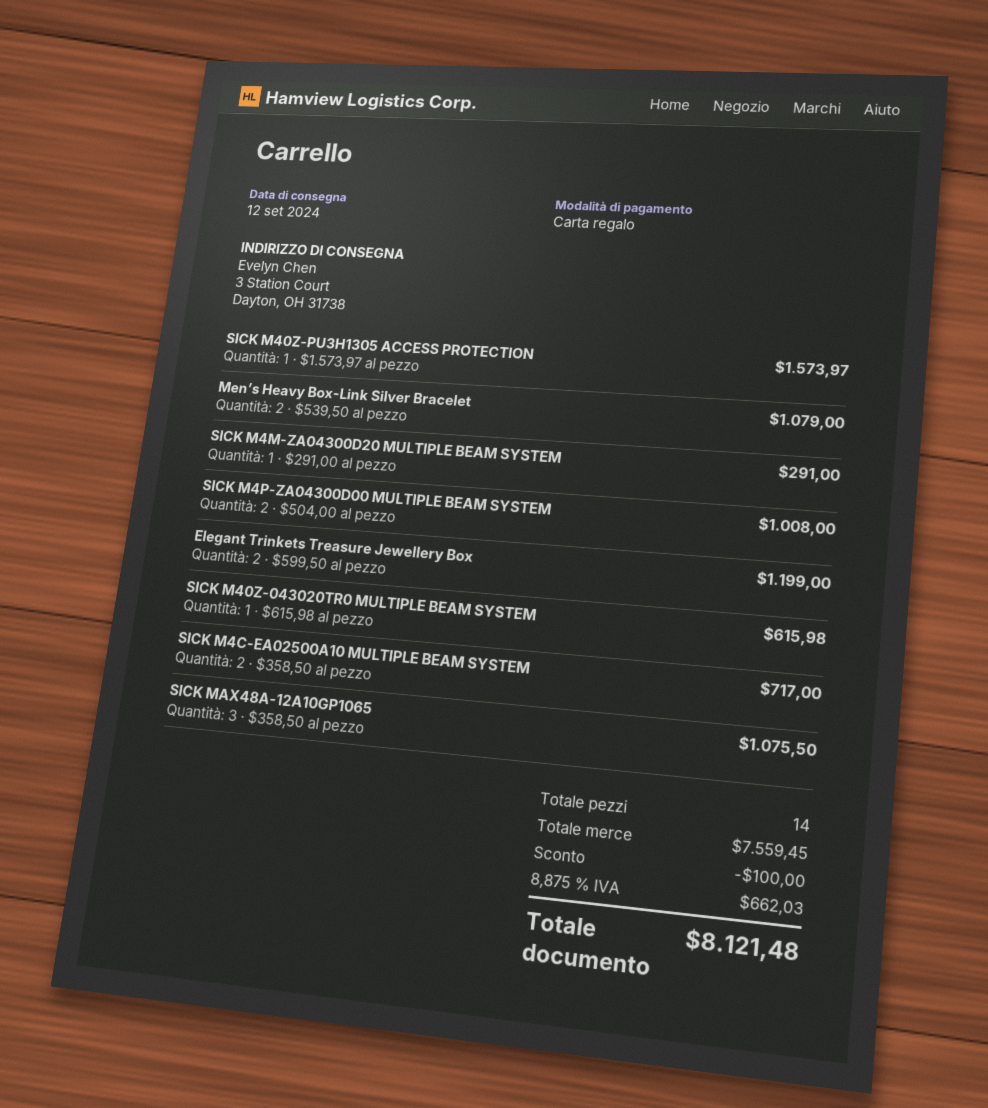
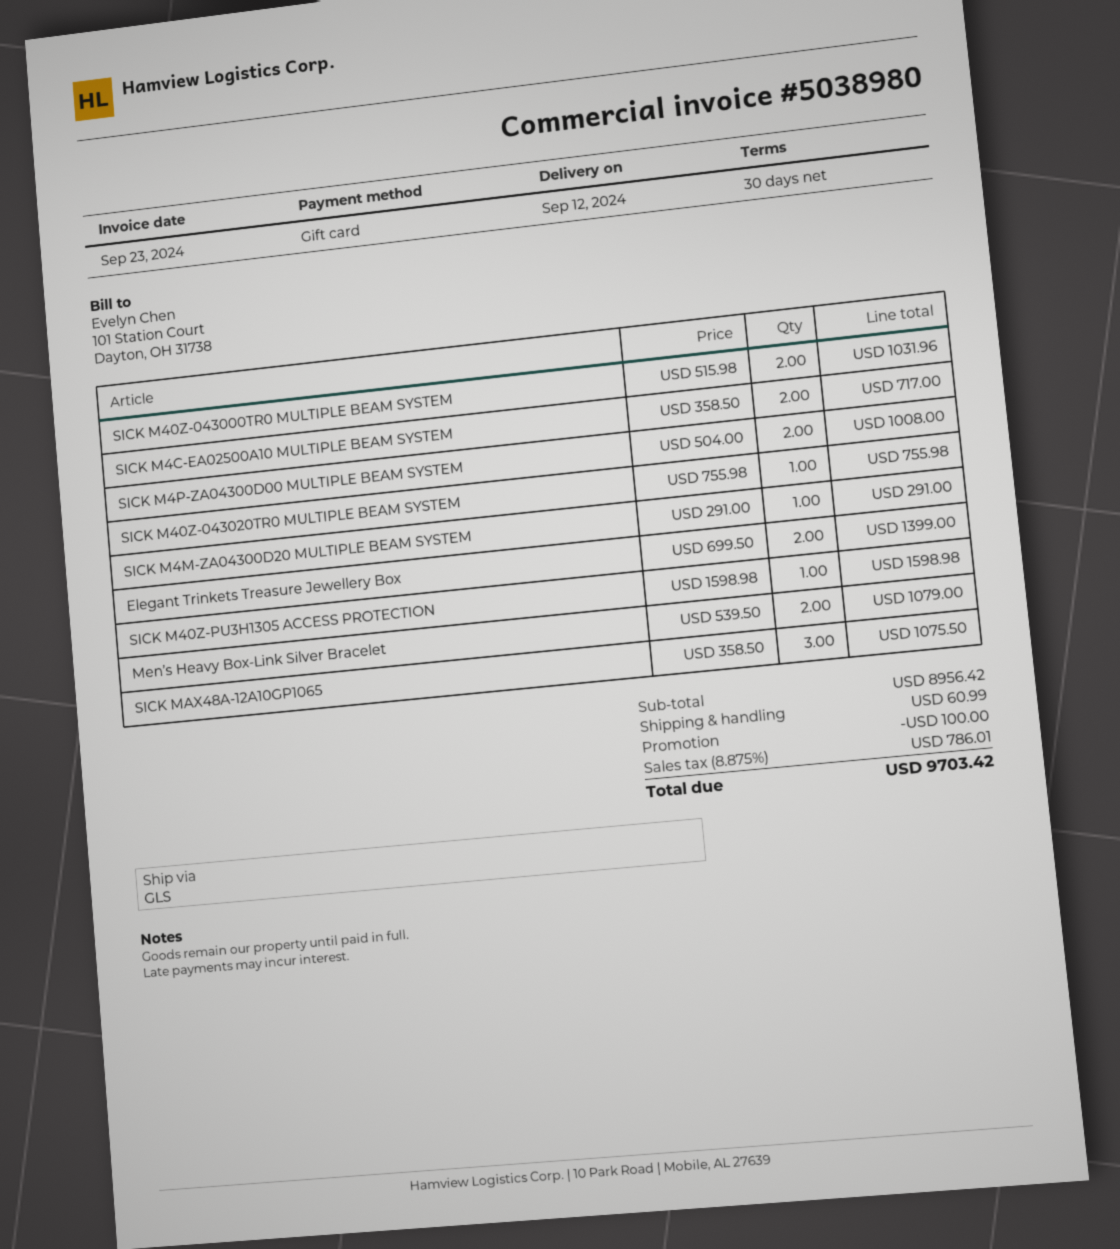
SICK M40Z-PU3H1305 ACCESS PROTECTION: 1 x 1573.97 = 1573.97 -> 1 x 1598.98 = 1598.98
Elegant Trinkets Treasure Jewellery Box: 2 x 599.50 = 1199.00 -> 2 x 699.50 = 1399.00
SICK M40Z-043020TR0 MULTIPLE BEAM SYSTEM: 1 x 615.98 = 615.98 -> 1 x 755.98 = 755.98
SICK M40Z-043000TR0 MULTIPLE BEAM SYSTEM: none -> 2 x 515.98 = 1031.96
subtotal: 7559.45 -> 8956.42
shipping: none -> 60.99
tax: 8.875% = 662.03 -> 8.875% = 786.01
total: 8121.48 -> 9703.42

